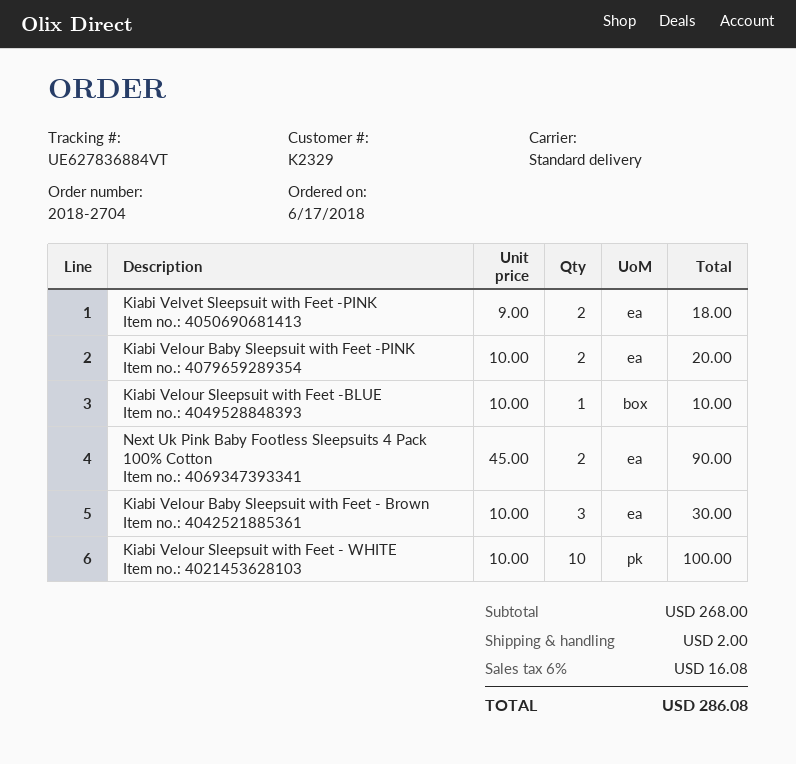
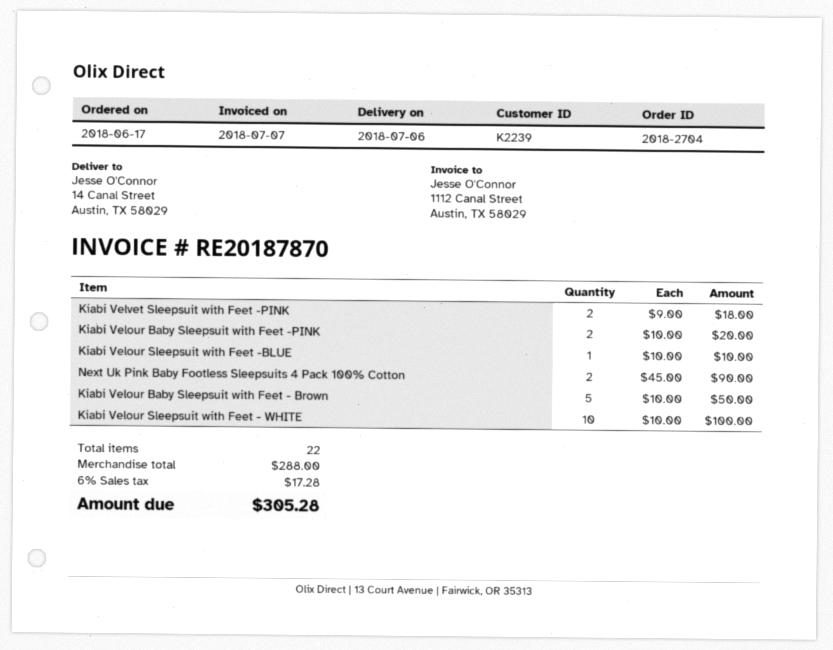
customer number: K2329 -> K2239
Kiabi Velour Baby Sleepsuit with Feet - Brown: 3 x 10.00 = 30.00 -> 5 x 10.00 = 50.00
subtotal: 268.00 -> 288.00
shipping: 2.00 -> none
tax: 6% = 16.08 -> 6% = 17.28
total: 286.08 -> 305.28

